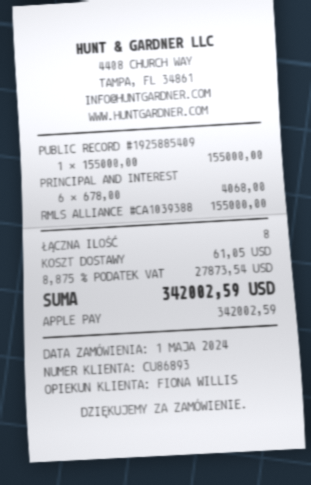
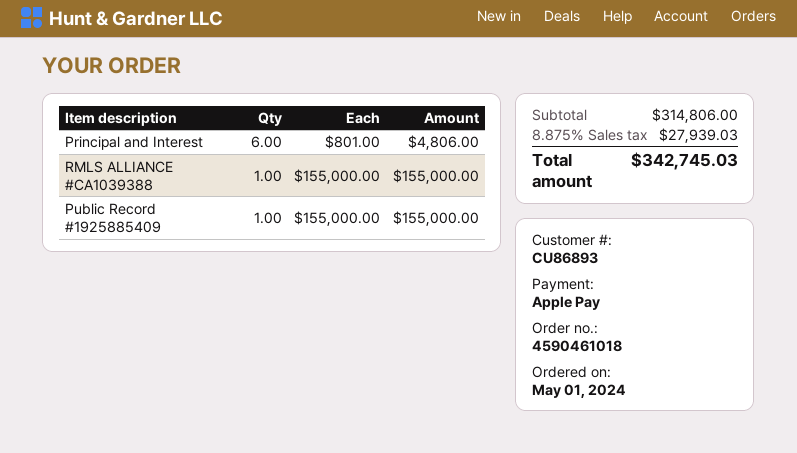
PRINCIPAL AND INTEREST: 6 x 678.00 = 4068.00 -> 6 x 801.00 = 4806.00
shipping: 61.05 -> none
tax: 8.875% = 27873.54 -> 8.875% = 27939.03
total: 342002.59 -> 342745.03

